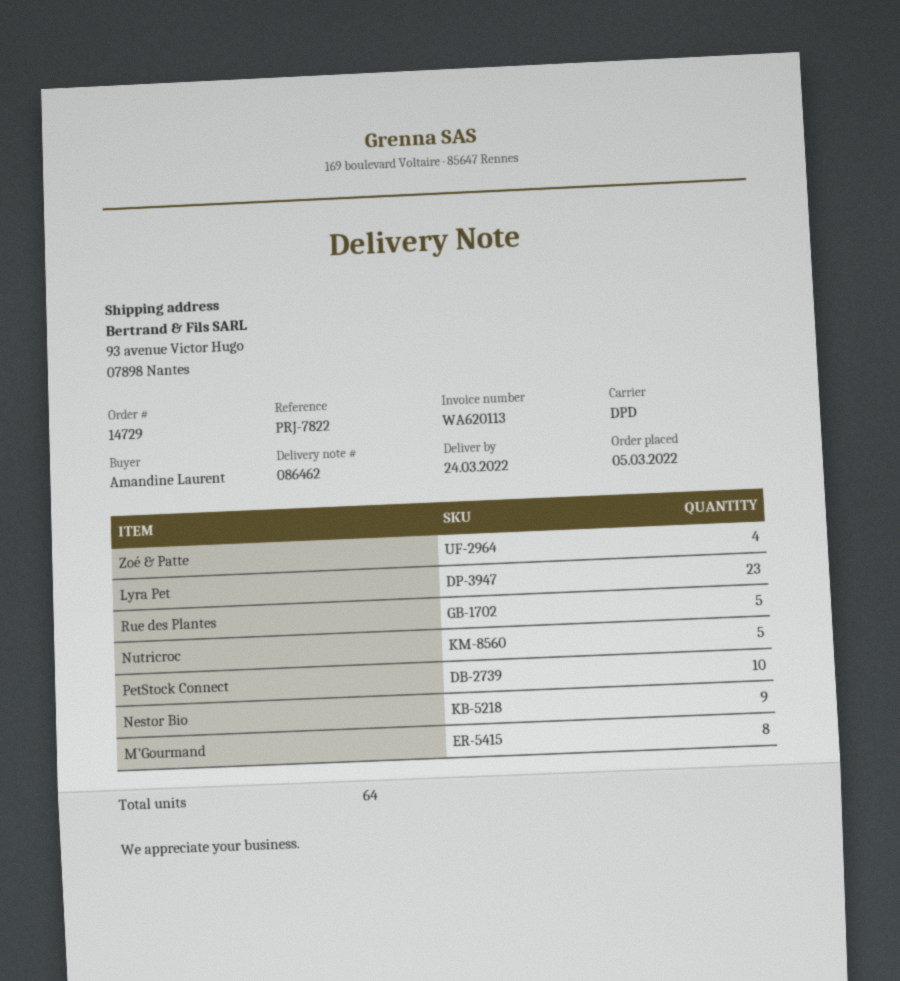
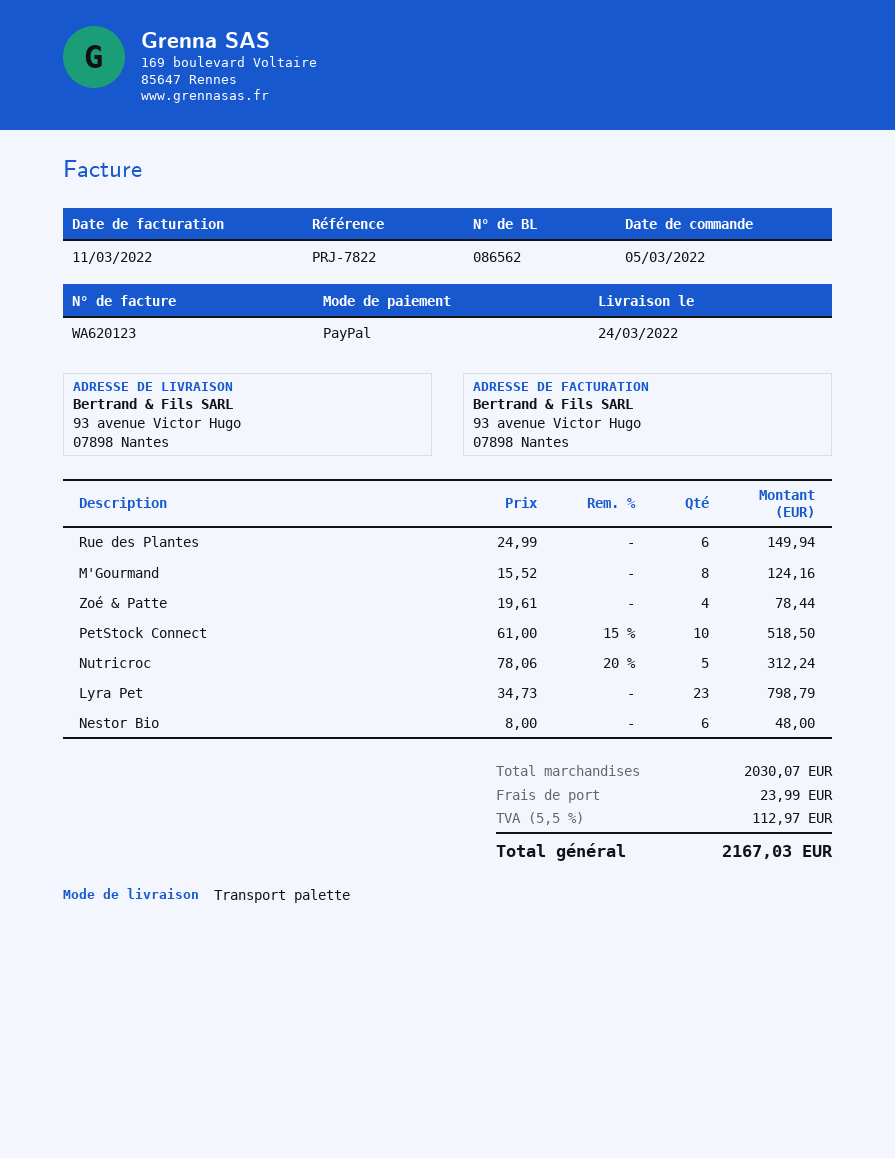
delivery note number: 086462 -> 086562
invoice number: WA620113 -> WA620123
shipping method: DPD -> pallet freight
Rue des Plantes: 5 -> 6
Nestor Bio: 9 -> 6

